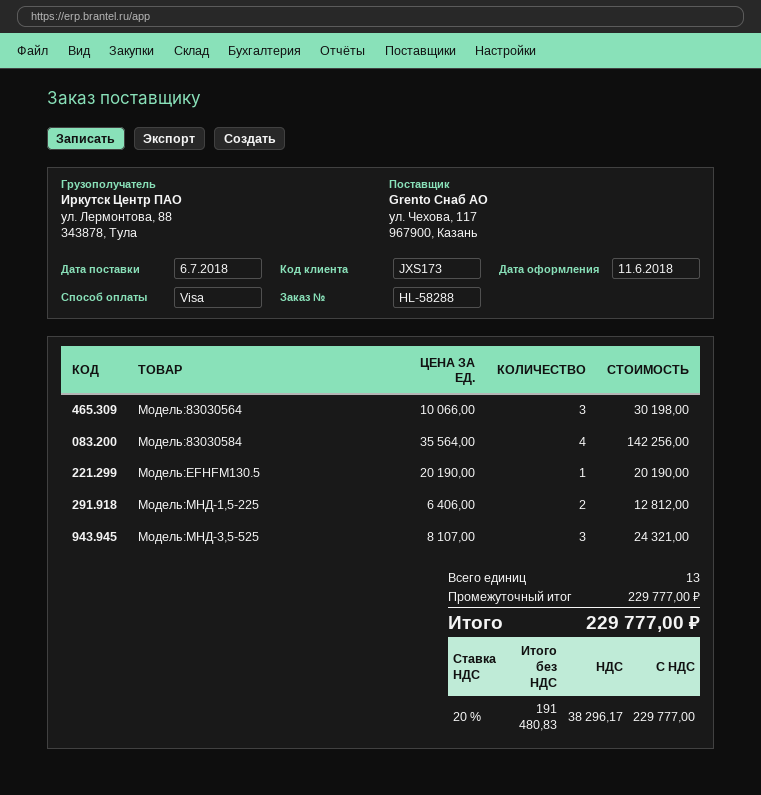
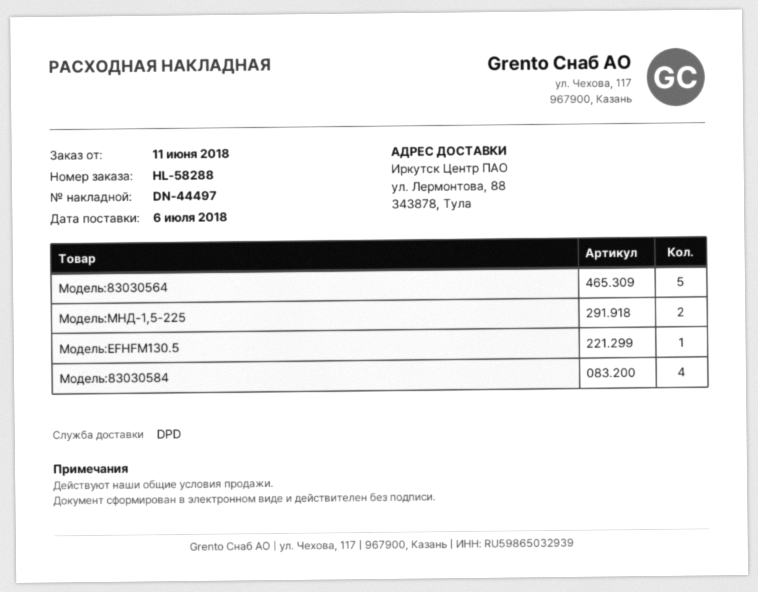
Модель:83030564: 3 -> 5
Модель:МНД-3,5-525: 3 -> none

